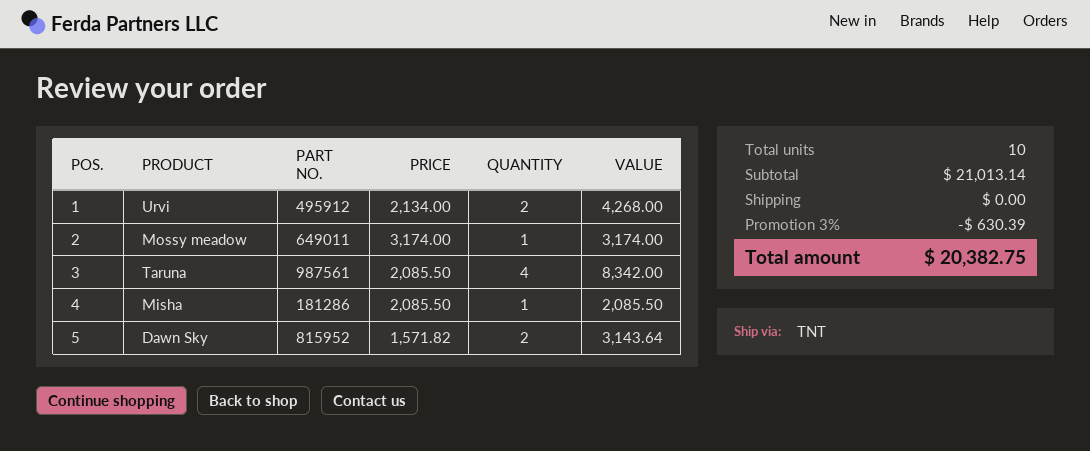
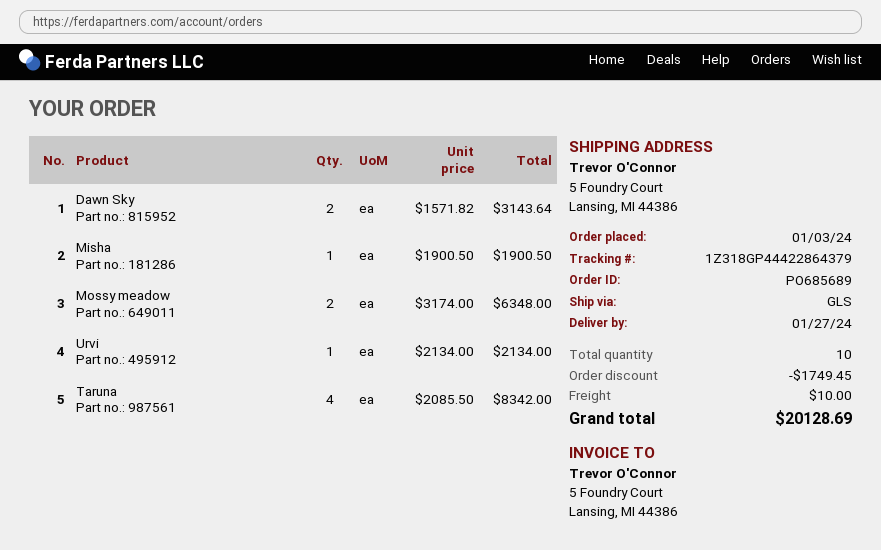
shipping method: TNT -> GLS
Urvi: 2 x 2134.00 = 4268.00 -> 1 x 2134.00 = 2134.00
Mossy meadow: 1 x 3174.00 = 3174.00 -> 2 x 3174.00 = 6348.00
Misha: 1 x 2085.50 = 2085.50 -> 1 x 1900.50 = 1900.50
discount: 630.39 -> 1749.45
shipping: 0.00 -> 10.00
total: 20382.75 -> 20128.69

